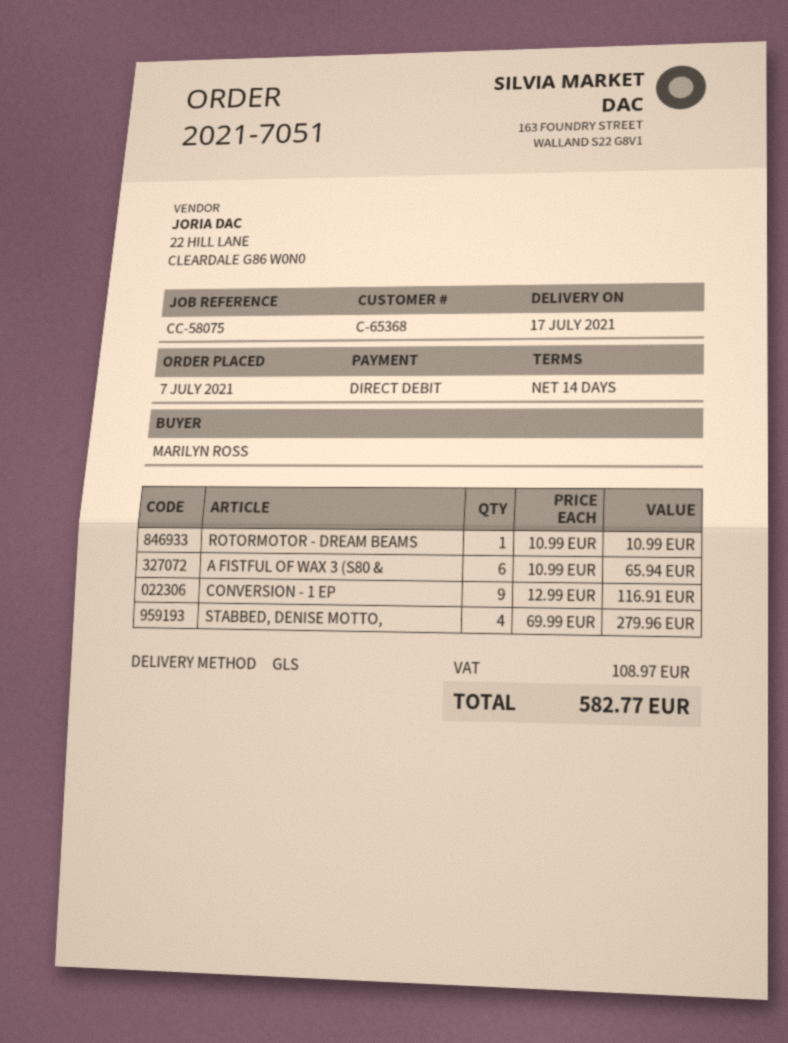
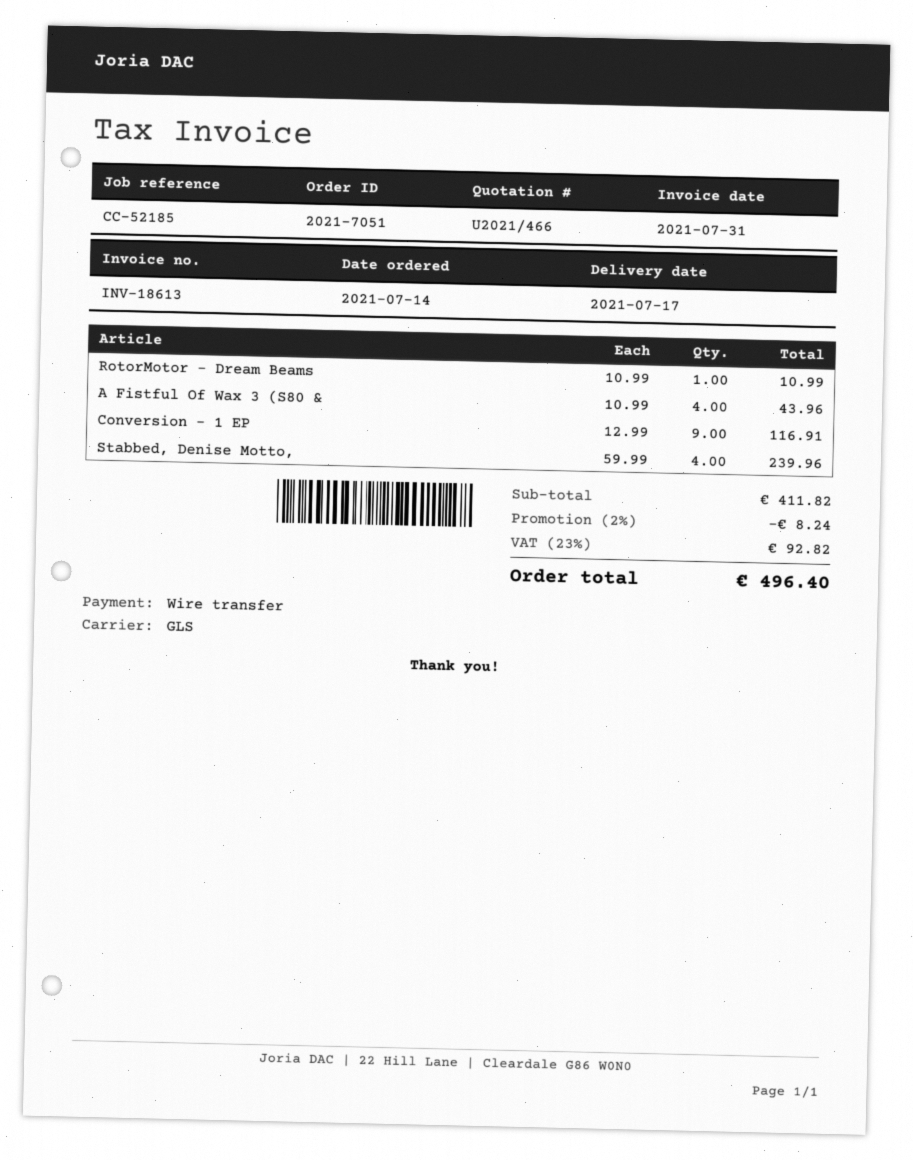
order date: 2021-07-07 -> 2021-07-14
reference: CC-58075 -> CC-52185
payment method: direct debit -> bank transfer
A FISTFUL OF WAX 3 (S80 &: 6 x 10.99 = 65.94 -> 4 x 10.99 = 43.96
STABBED, DENISE MOTTO,: 4 x 69.99 = 279.96 -> 4 x 59.99 = 239.96
discount: none -> 2% = 8.24
tax: 108.97 -> 92.82
total: 582.77 -> 496.40

